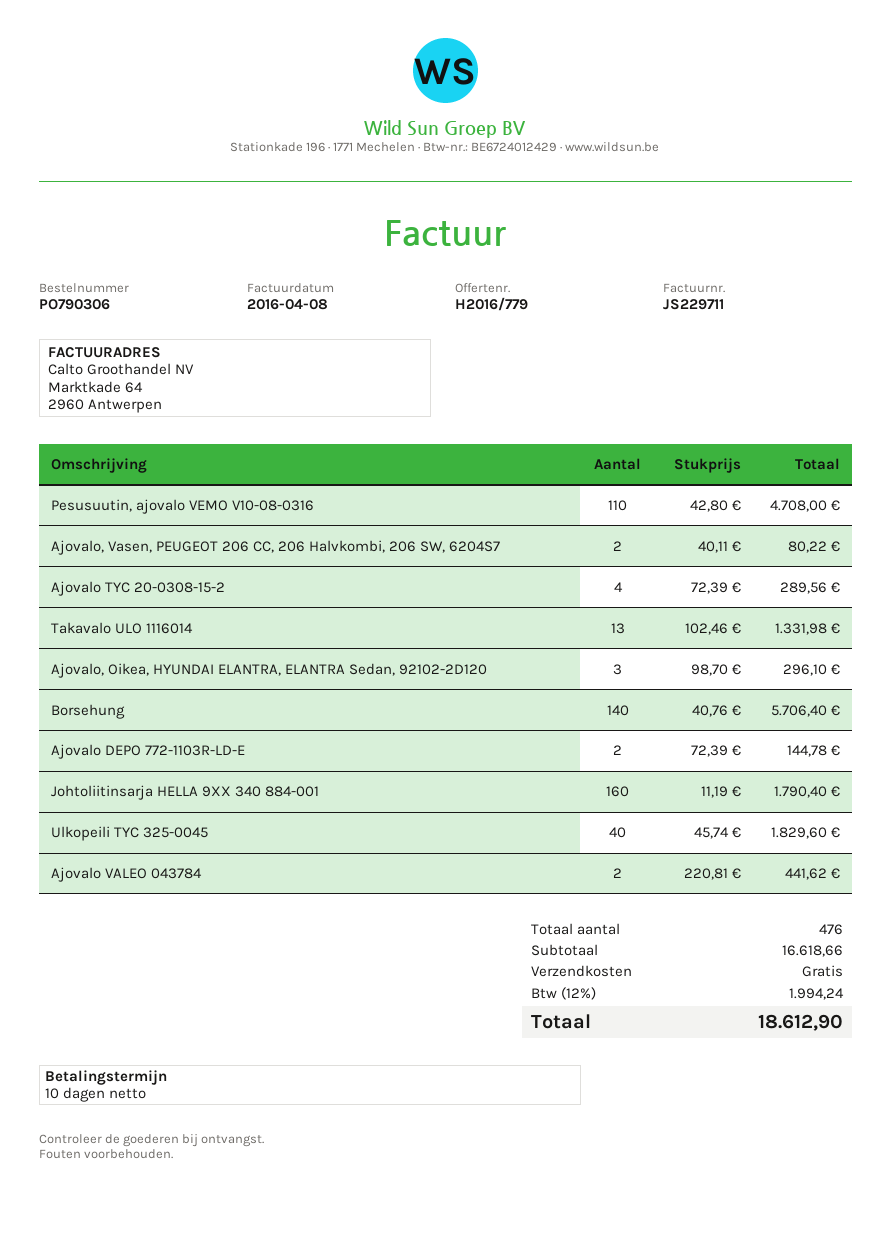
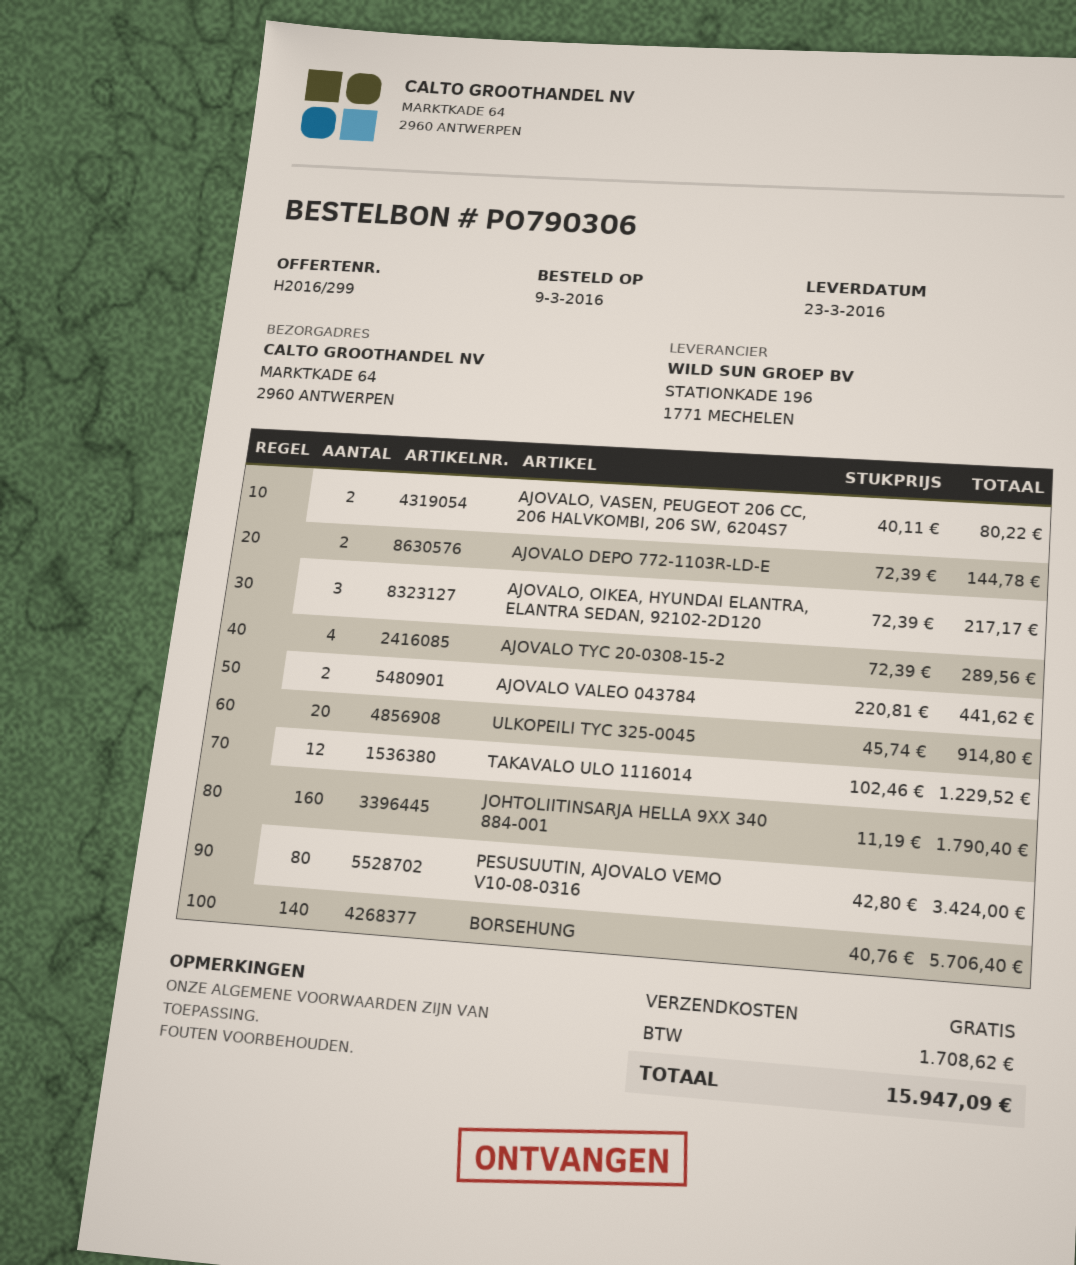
quote number: H2016/779 -> H2016/299
Pesusuutin, ajovalo VEMO V10-08-0316: 110 x 42.80 = 4708.00 -> 80 x 42.80 = 3424.00
Takavalo ULO 1116014: 13 x 102.46 = 1331.98 -> 12 x 102.46 = 1229.52
Ajovalo, Oikea, HYUNDAI ELANTRA, ELANTRA Sedan, 92102-2D120: 3 x 98.70 = 296.10 -> 3 x 72.39 = 217.17
Ulkopeili TYC 325-0045: 40 x 45.74 = 1829.60 -> 20 x 45.74 = 914.80
tax: 1994.24 -> 1708.62
total: 18612.90 -> 15947.09

